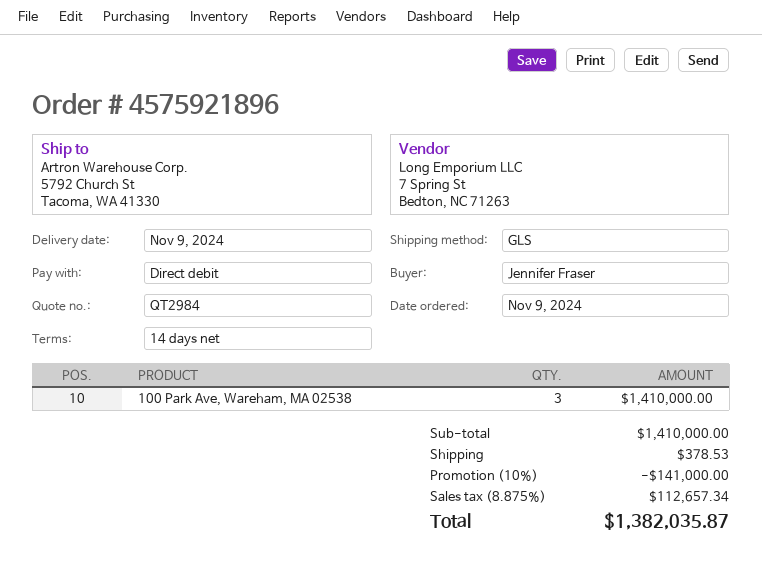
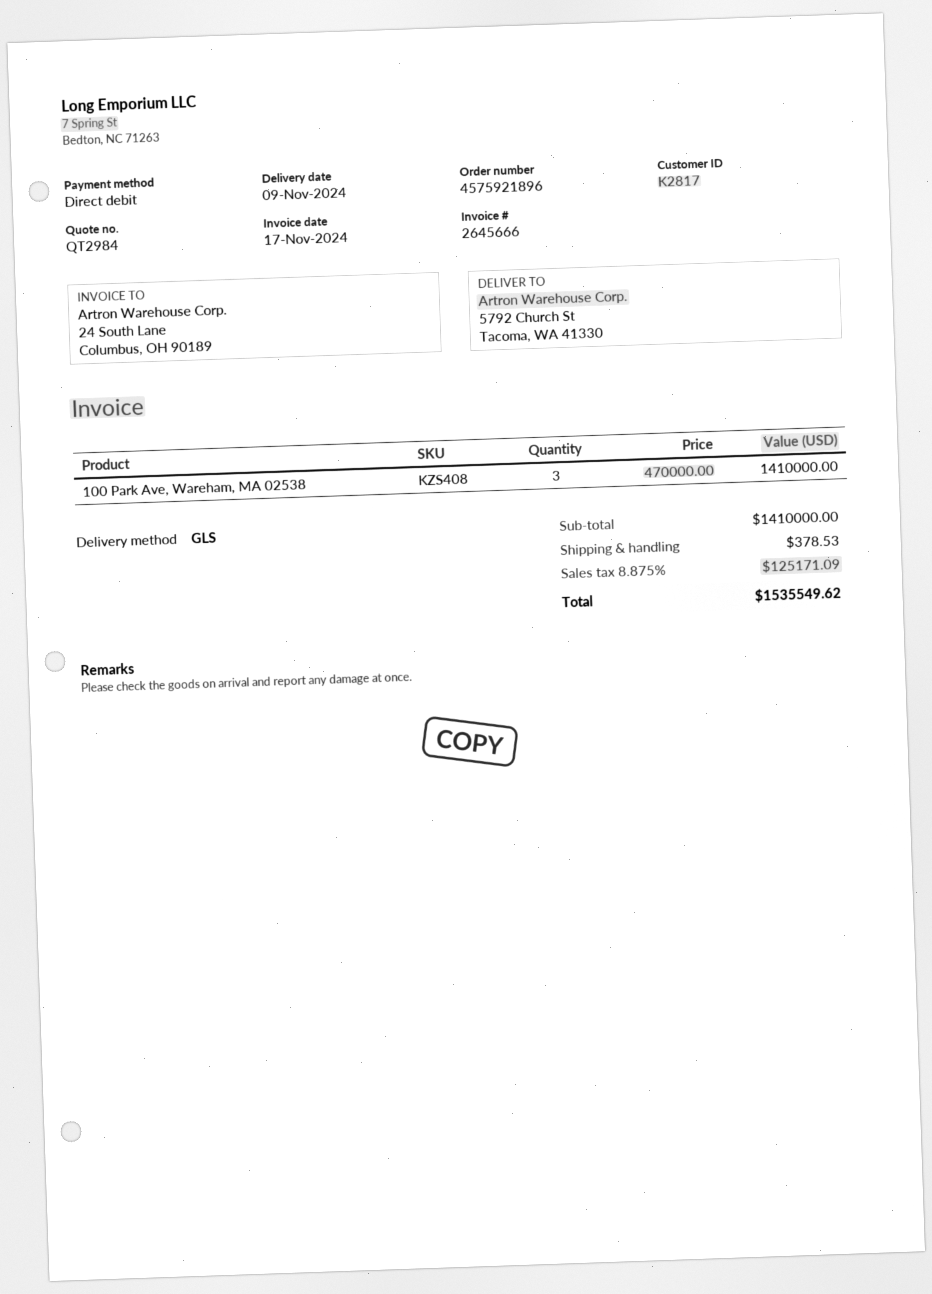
discount: 10% = 141000.00 -> none
tax: 8.875% = 112657.34 -> 8.875% = 125171.09
total: 1382035.87 -> 1535549.62

